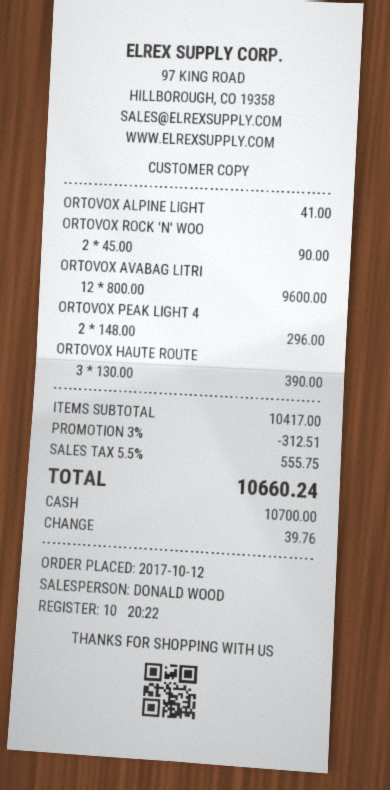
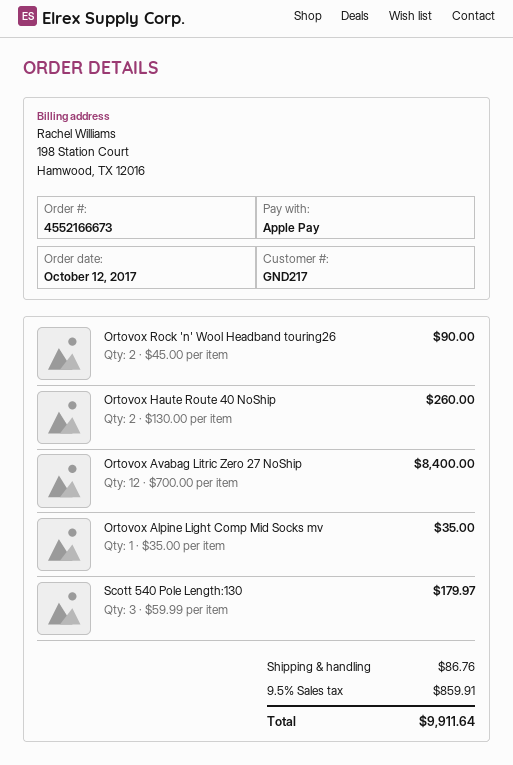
payment method: cash -> Apple Pay
ORTOVOX ALPINE LIGHT: 1 x 41.00 = 41.00 -> 1 x 35.00 = 35.00
ORTOVOX AVABAG LITRI: 12 x 800.00 = 9600.00 -> 12 x 700.00 = 8400.00
ORTOVOX PEAK LIGHT 4: 2 x 148.00 = 296.00 -> none
ORTOVOX HAUTE ROUTE: 3 x 130.00 = 390.00 -> 2 x 130.00 = 260.00
Scott 540 Pole Length:130: none -> 3 x 59.99 = 179.97
discount: 3% = 312.51 -> none
shipping: none -> 86.76
tax: 5.5% = 555.75 -> 9.5% = 859.91
total: 10660.24 -> 9911.64

